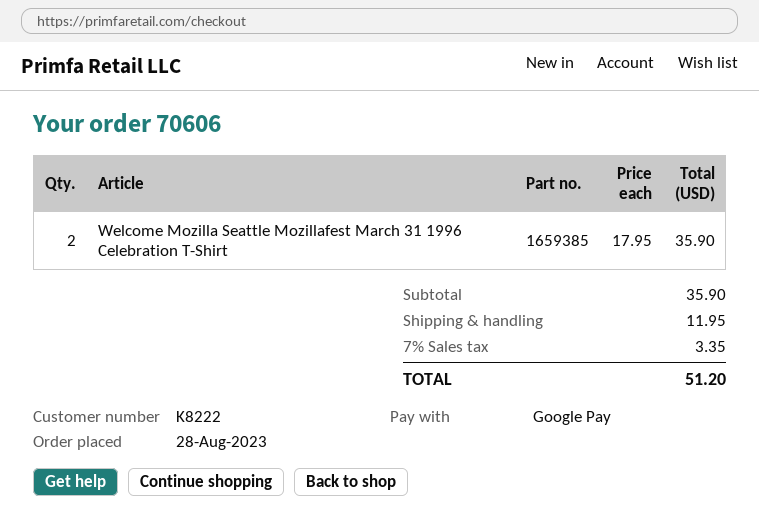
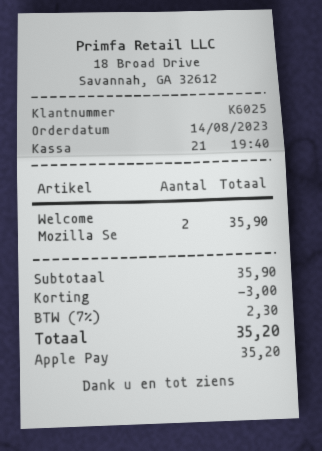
order date: 2023-08-28 -> 2023-08-14
customer number: K8222 -> K6025
payment method: Google Pay -> Apple Pay
discount: none -> 3.00
shipping: 11.95 -> none
tax: 7% = 3.35 -> 7% = 2.30
total: 51.20 -> 35.20

